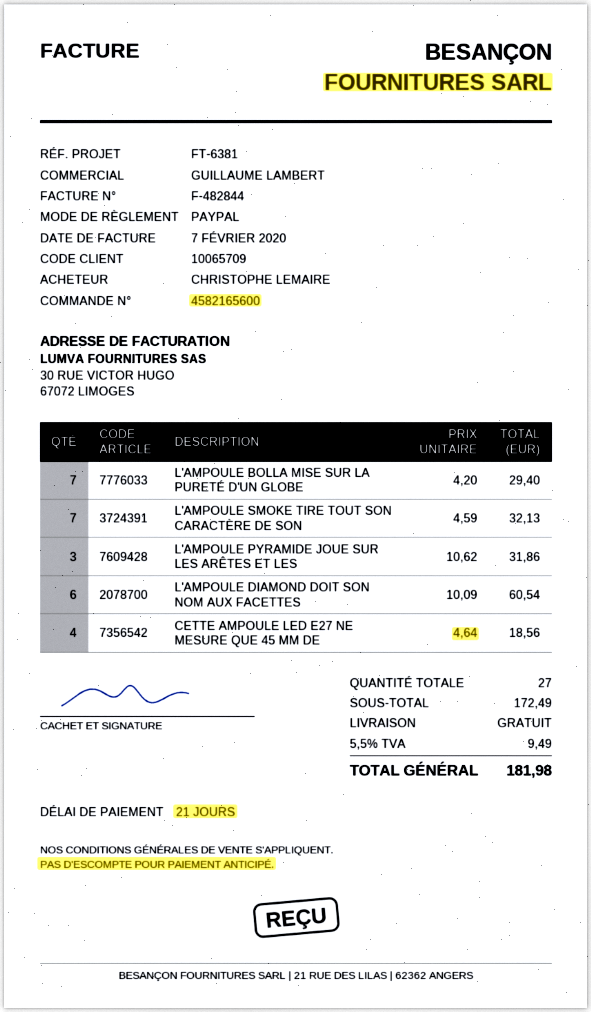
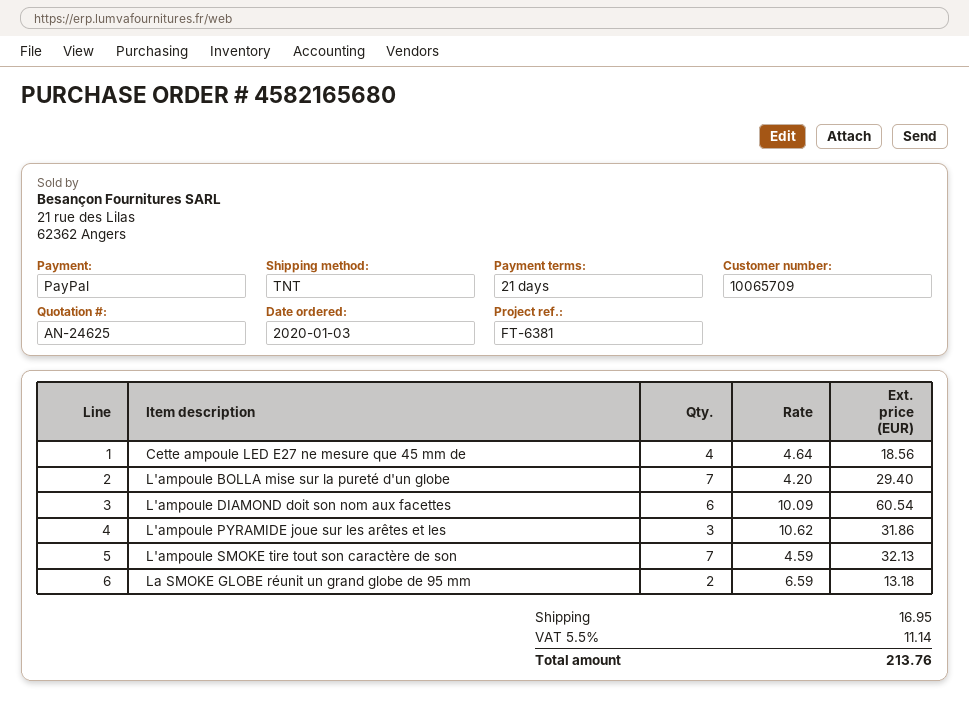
order number: 4582165600 -> 4582165680
La SMOKE GLOBE réunit un grand globe de 95 mm: none -> 2 x 6.59 = 13.18
shipping: 0.00 -> 16.95
tax: 5.5% = 9.49 -> 5.5% = 11.14
total: 181.98 -> 213.76

